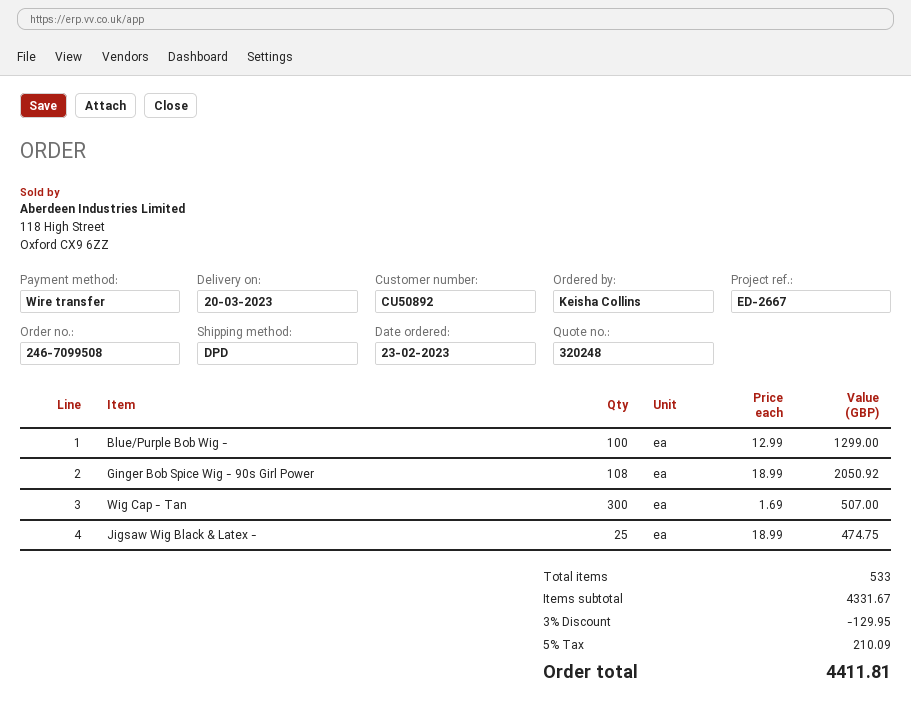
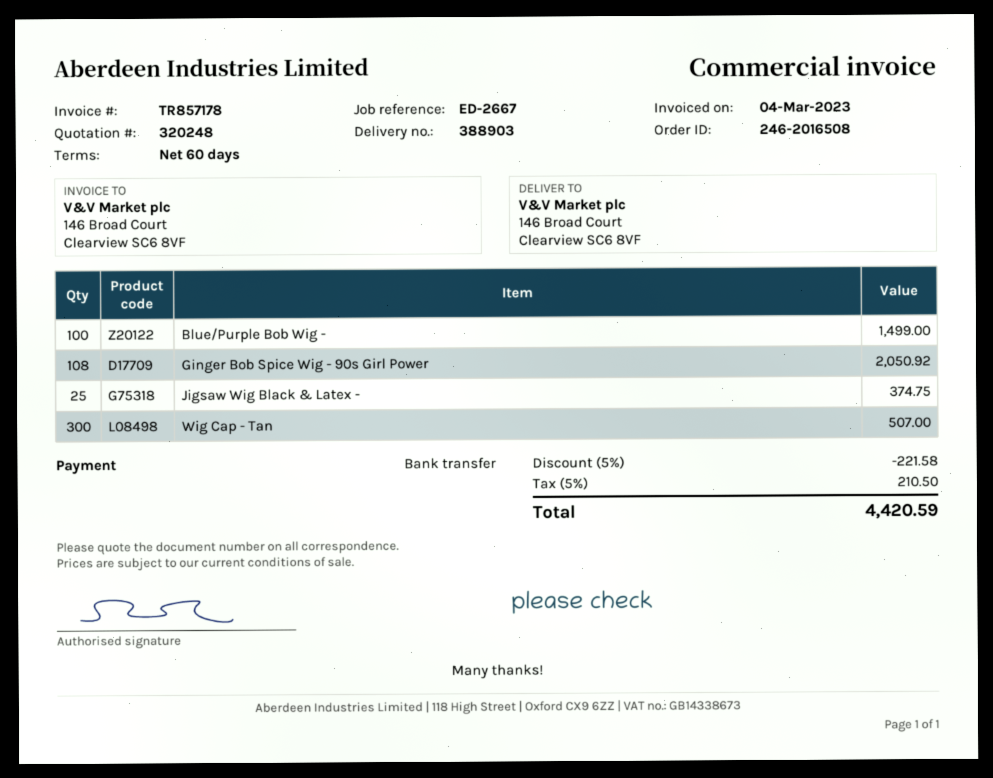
order number: 246-7099508 -> 246-2016508
Blue/Purple Bob Wig -: 100 for 1299.00 -> 100 for 1499.00
Jigsaw Wig Black & Latex -: 25 for 474.75 -> 25 for 374.75
discount: 3% = 129.95 -> 5% = 221.58
tax: 5% = 210.09 -> 5% = 210.50
total: 4411.81 -> 4420.59

